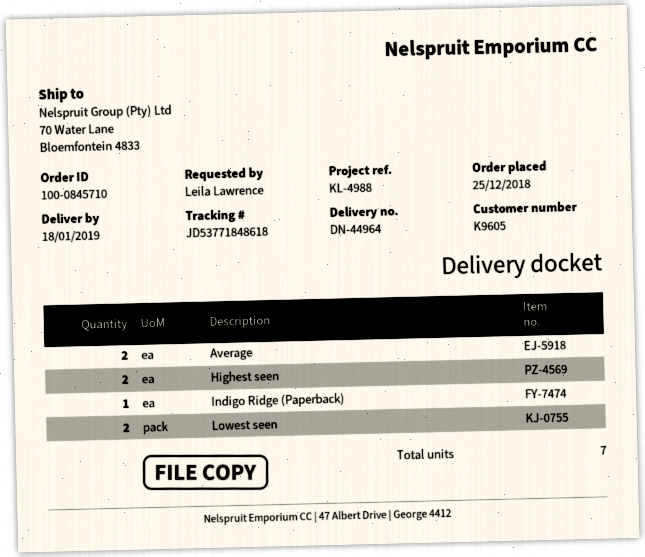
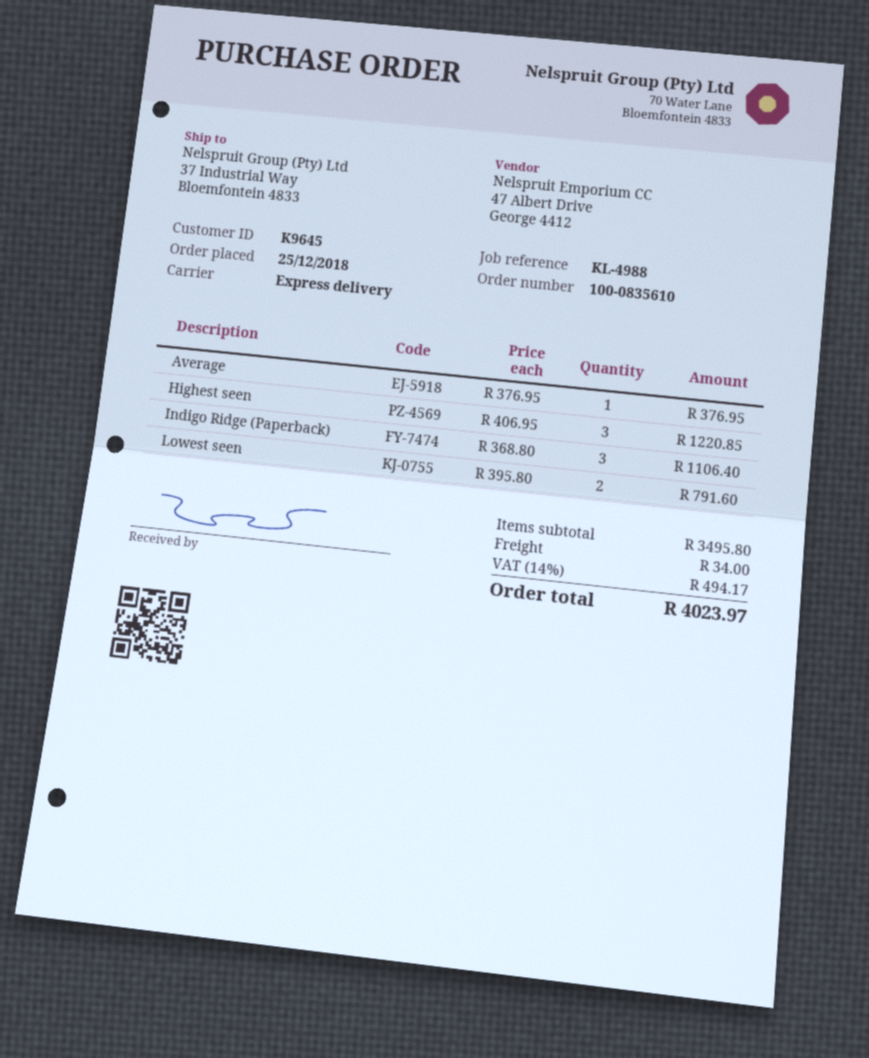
order number: 100-0845710 -> 100-0835610
customer number: K9605 -> K9645
ship to: 70 Water Lane, Bloemfontein 4833 -> 37 Industrial Way, Bloemfontein 4833
Average: 2 -> 1
Highest seen: 2 -> 3
Indigo Ridge (Paperback): 1 -> 3

